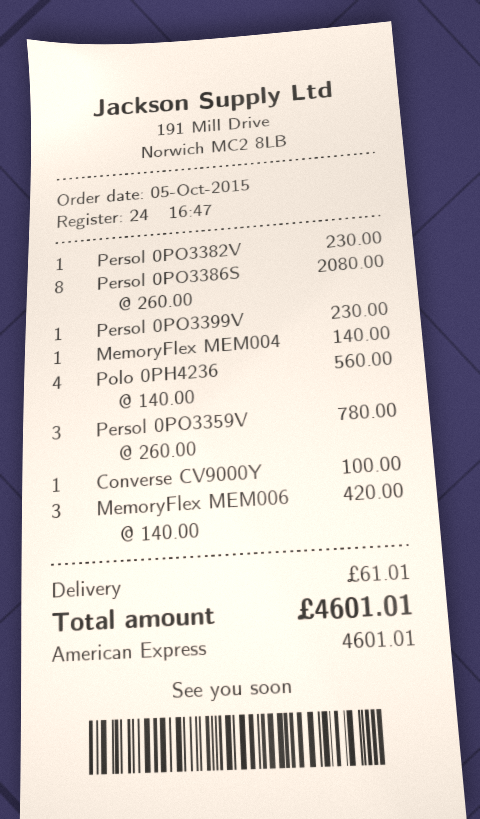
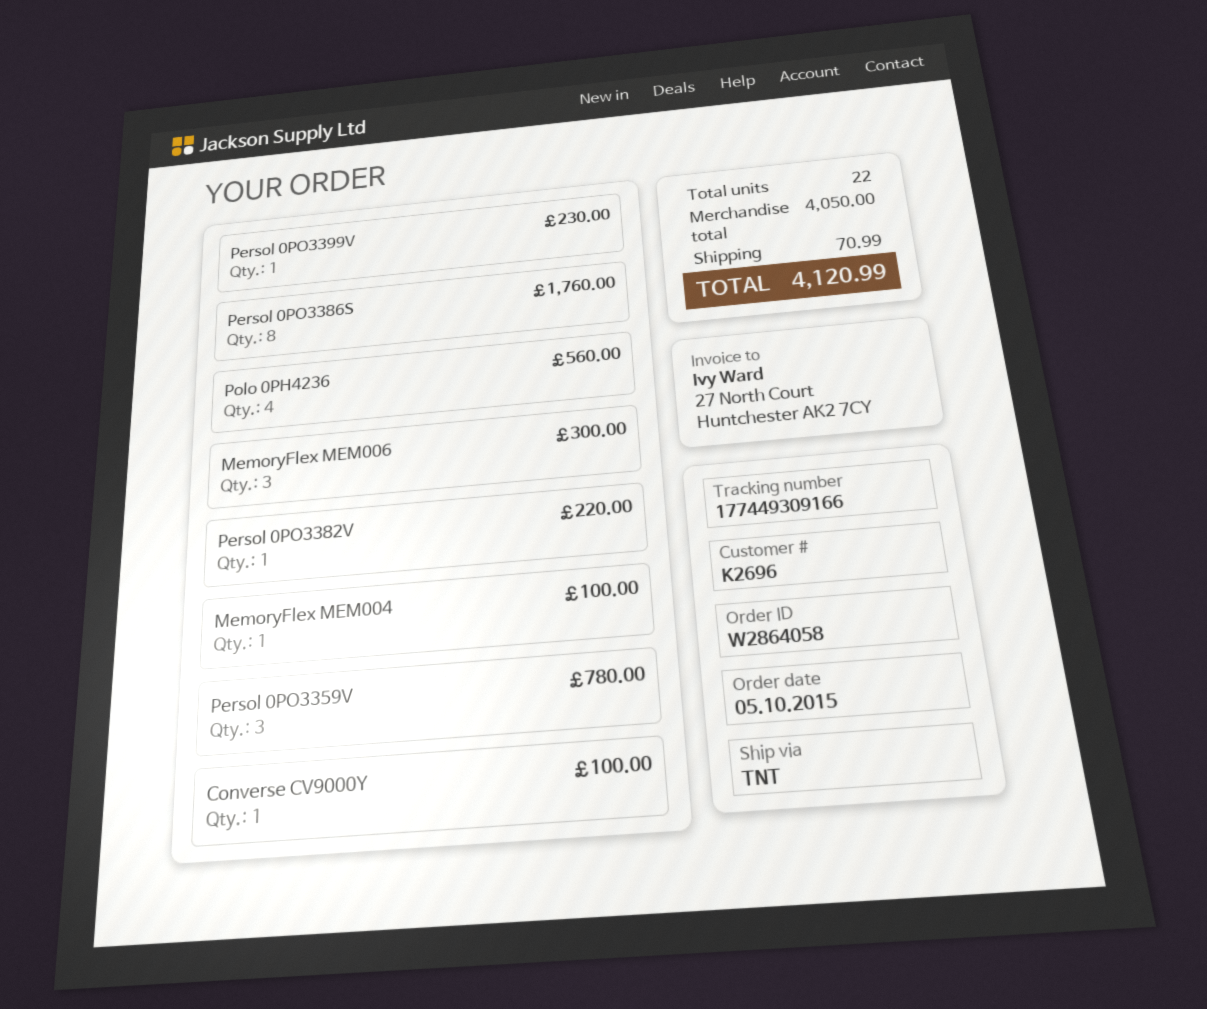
Persol 0PO3382V: 1 for 230.00 -> 1 for 220.00
Persol 0PO3386S: 8 for 2080.00 -> 8 for 1760.00
MemoryFlex MEM004: 1 for 140.00 -> 1 for 100.00
MemoryFlex MEM006: 3 for 420.00 -> 3 for 300.00
shipping: 61.01 -> 70.99
total: 4601.01 -> 4120.99

